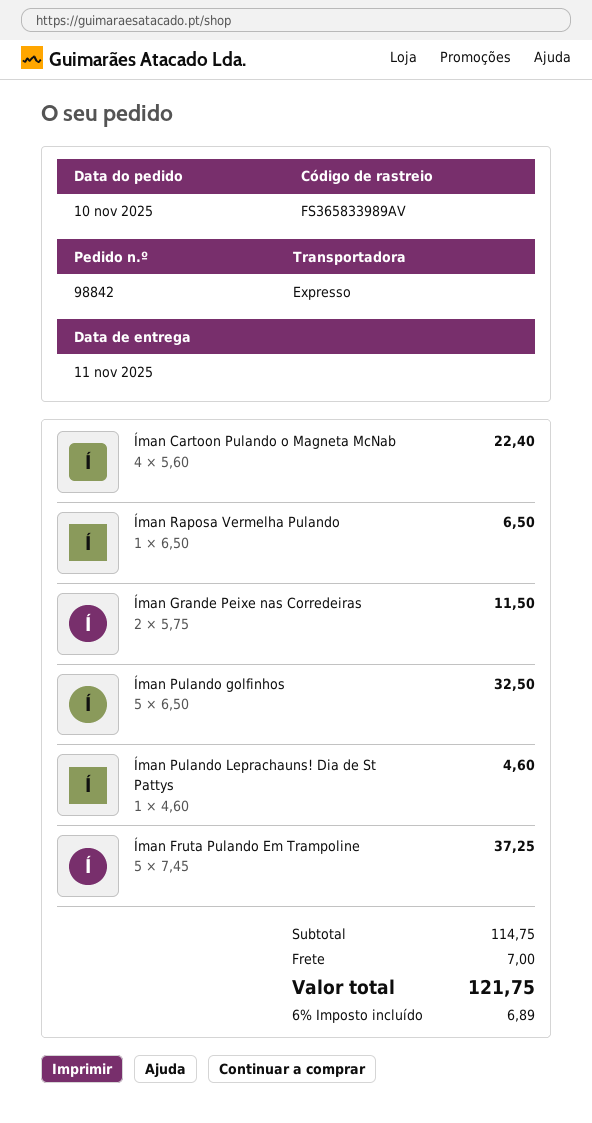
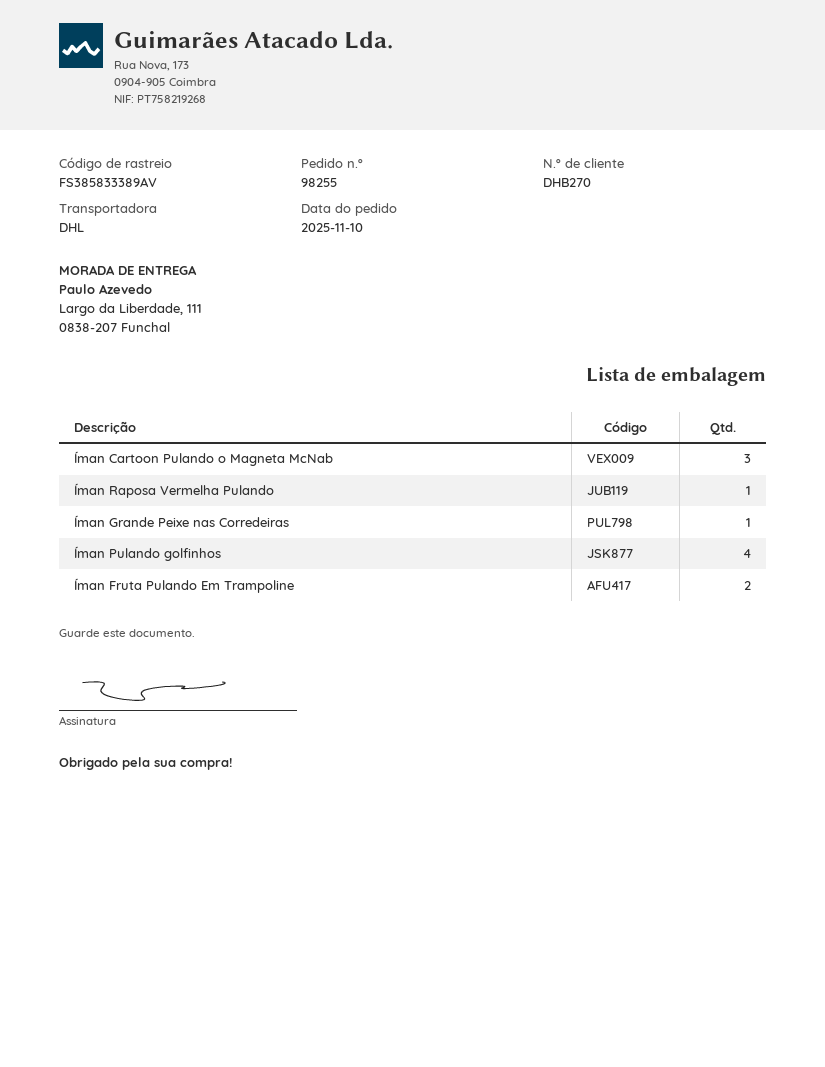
order number: 98842 -> 98255
shipping method: express -> DHL
tracking number: FS365833989AV -> FS385833389AV
Íman Cartoon Pulando o Magneta McNab: 4 -> 3
Íman Grande Peixe nas Corredeiras: 2 -> 1
Íman Pulando golfinhos: 5 -> 4
Íman Pulando Leprachauns! Dia de St Pattys: 1 -> none
Íman Fruta Pulando Em Trampoline: 5 -> 2

